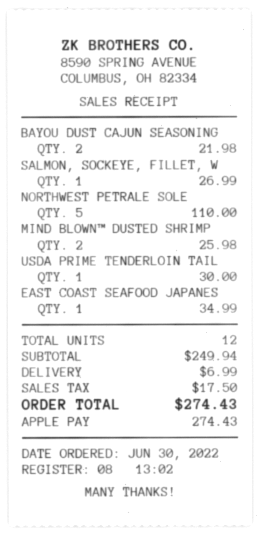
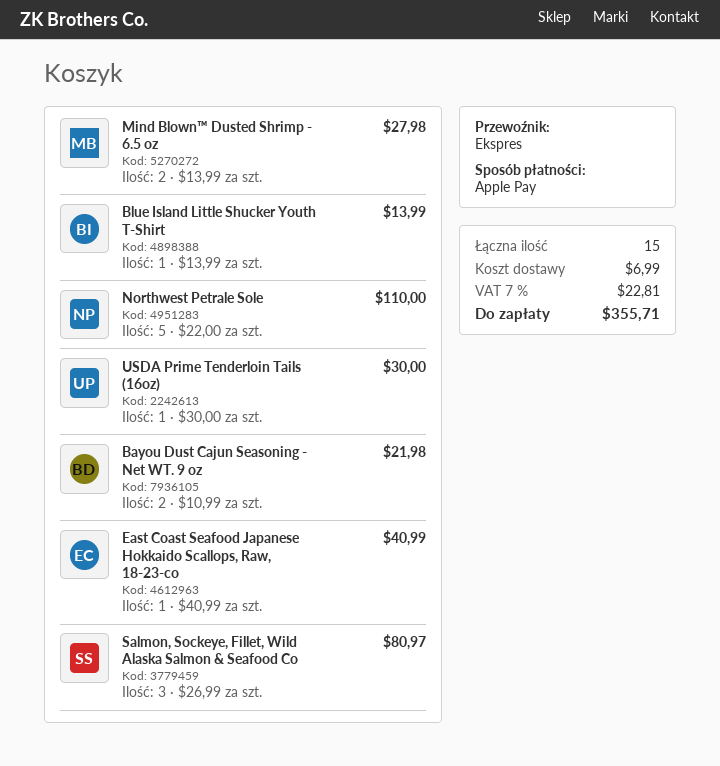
SALMON, SOCKEYE, FILLET, W: 1 for 26.99 -> 3 for 80.97
MIND BLOWN™ DUSTED SHRIMP: 2 for 25.98 -> 2 for 27.98
EAST COAST SEAFOOD JAPANES: 1 for 34.99 -> 1 for 40.99
Blue Island Little Shucker Youth T-Shirt: none -> 1 for 13.99
total quantity: 12 -> 15
tax: 17.50 -> 22.81
total: 274.43 -> 355.71

